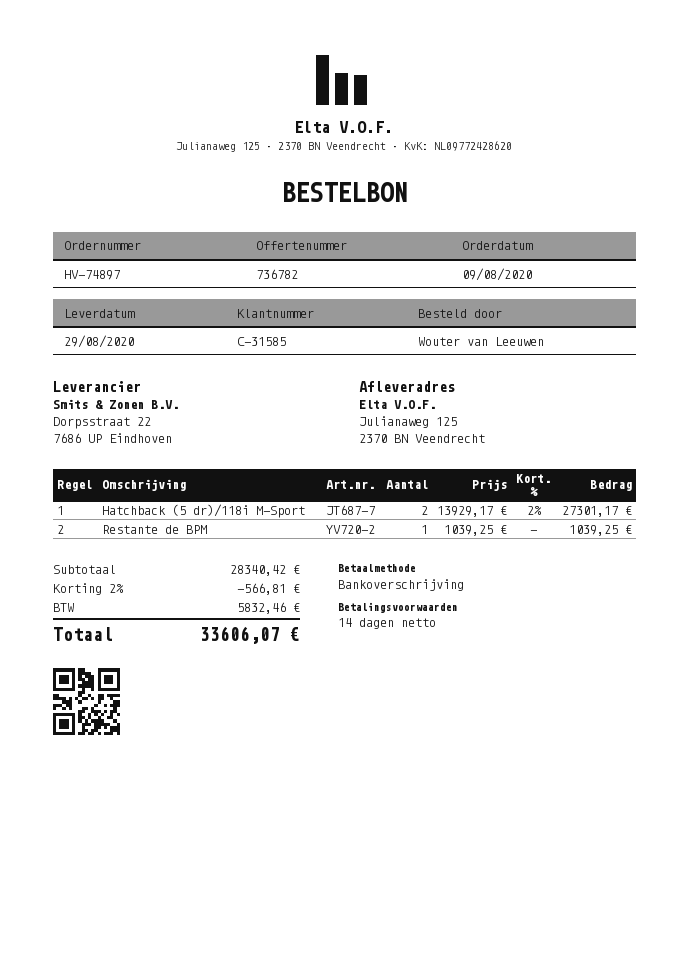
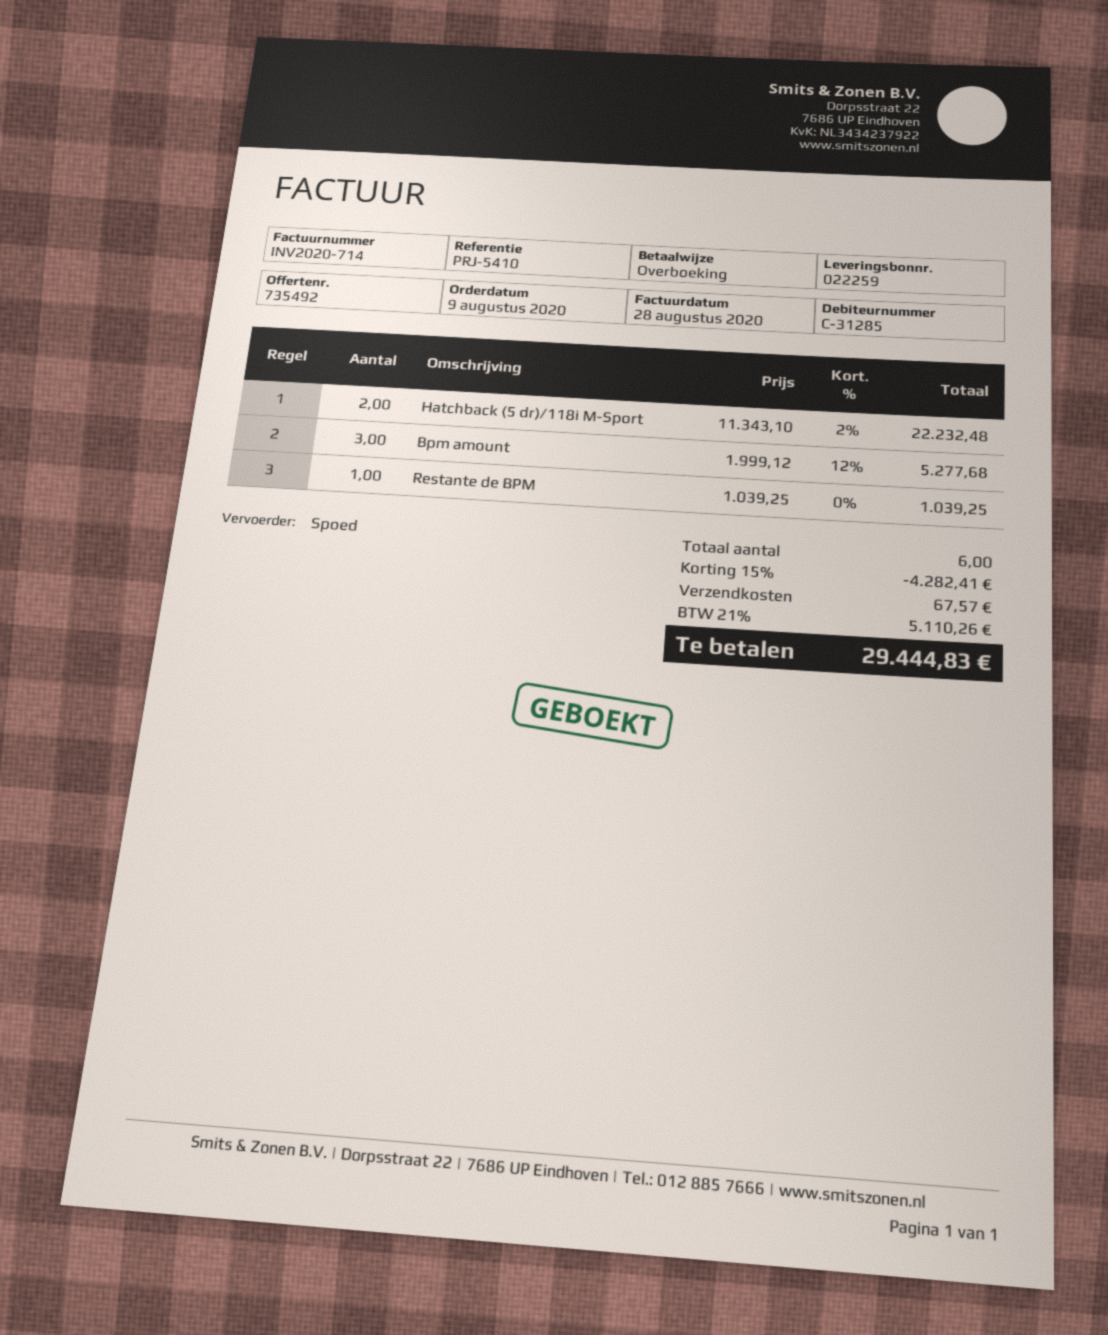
quote number: 736782 -> 735492
customer number: C-31585 -> C-31285
Hatchback (5 dr)/118i M-Sport: 2 x 13929.17 - 2% = 27301.17 -> 2 x 11343.10 - 2% = 22232.48
Bpm amount: none -> 3 x 1999.12 - 12% = 5277.68
discount: 2% = 566.81 -> 15% = 4282.41
shipping: none -> 67.57
tax: 5832.46 -> 5110.26
total: 33606.07 -> 29444.83

